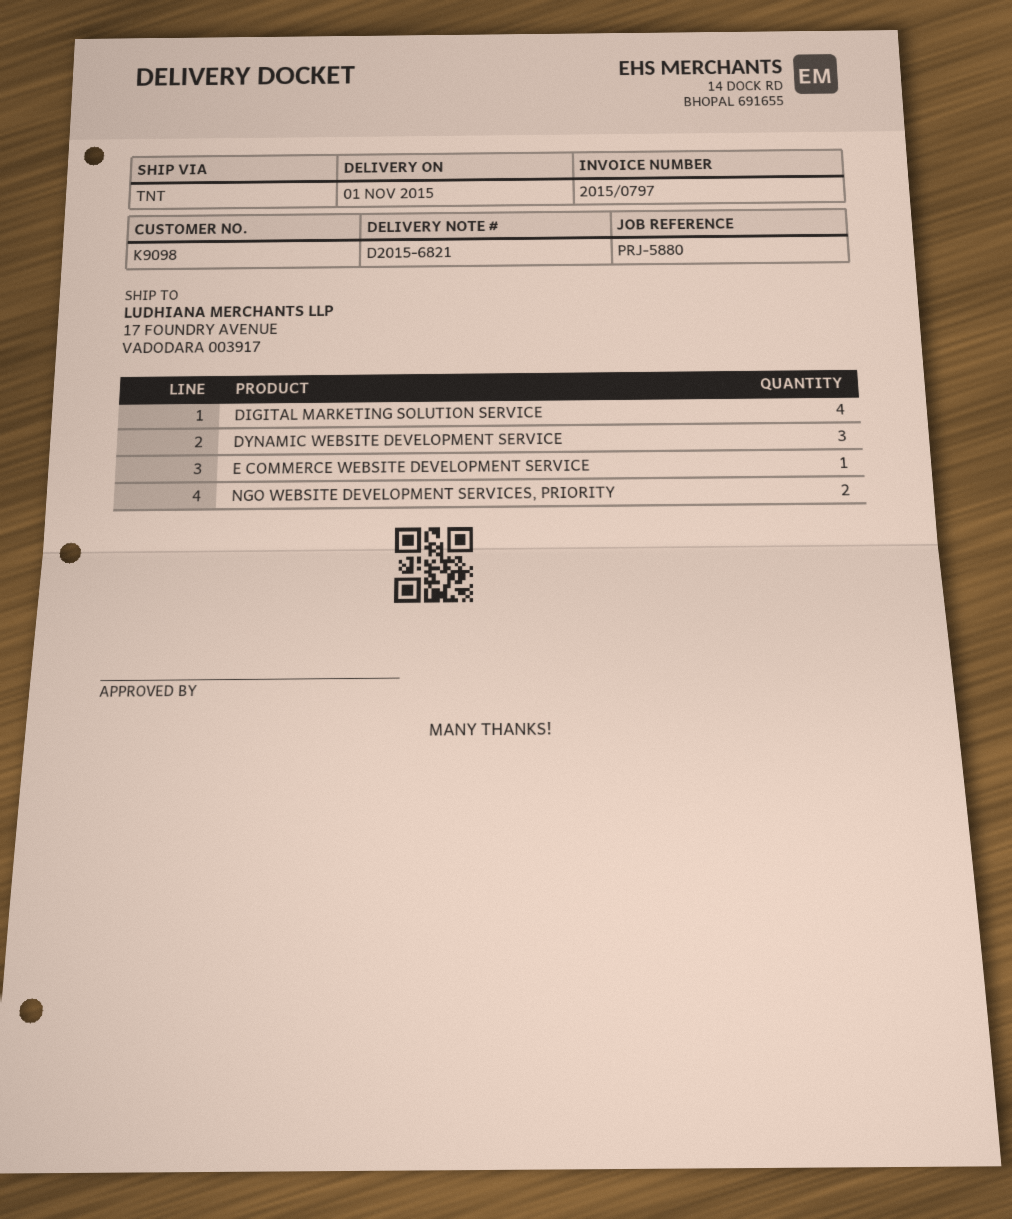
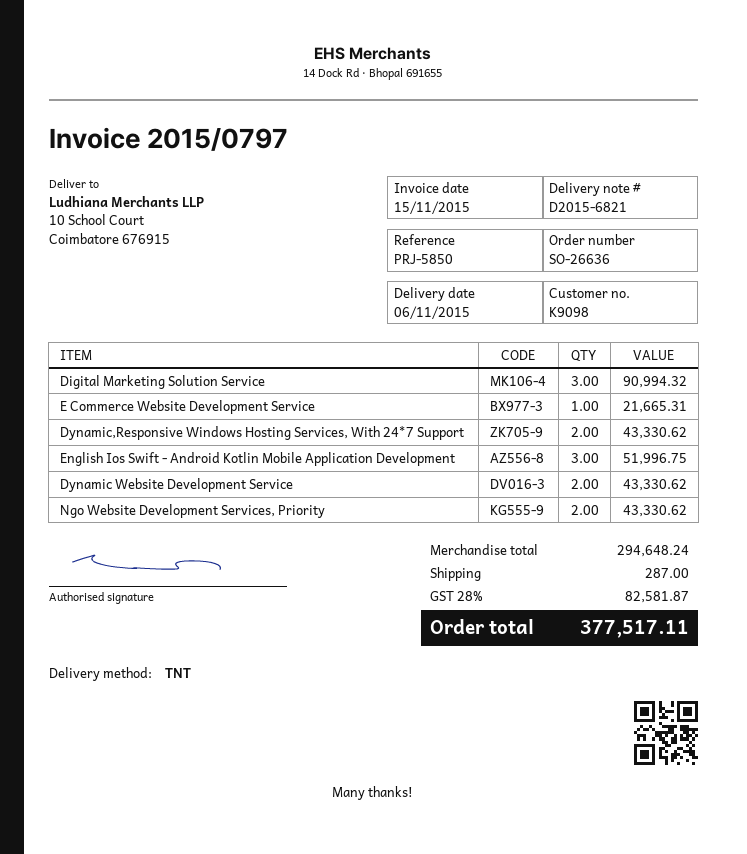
delivery date: 2015-11-01 -> 2015-11-06
reference: PRJ-5880 -> PRJ-5850
ship to: 17 FOUNDRY AVENUE, VADODARA 003917 -> 10 School Court, Coimbatore 676915
DIGITAL MARKETING SOLUTION SERVICE: 4 -> 3
DYNAMIC WEBSITE DEVELOPMENT SERVICE: 3 -> 2
Dynamic,Responsive Windows Hosting Services, With 24*7 Support: none -> 2
English Ios Swift - Android Kotlin Mobile Application Development: none -> 3

